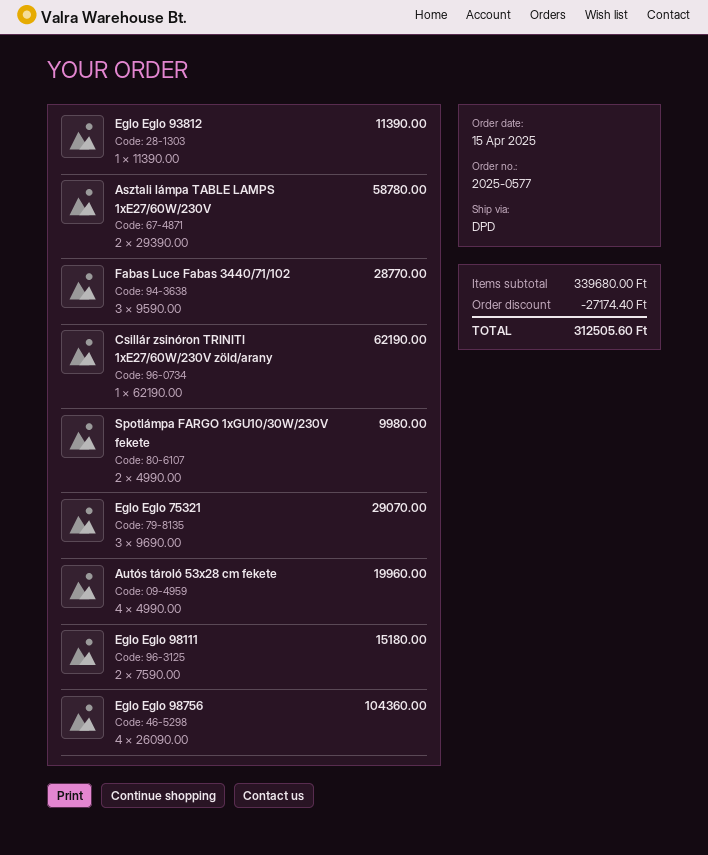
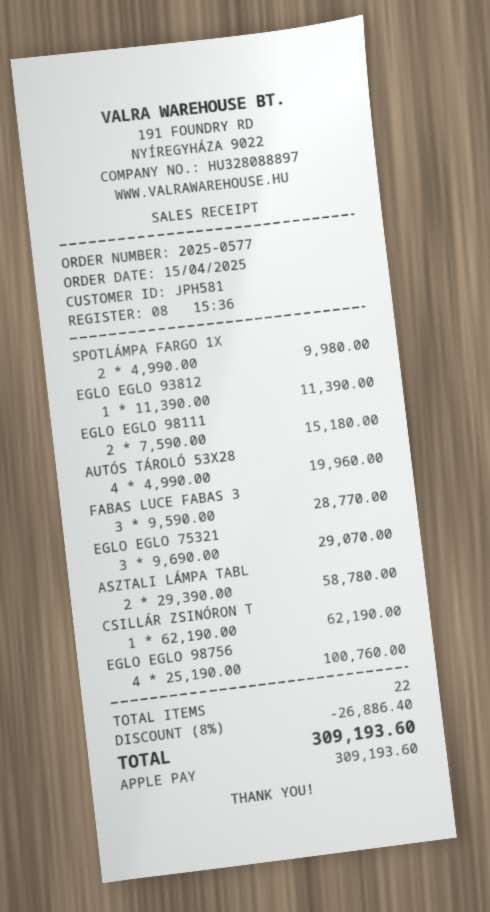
Eglo Eglo 98756: 4 x 26090.00 = 104360.00 -> 4 x 25190.00 = 100760.00
discount: 27174.40 -> 26886.40
total: 312505.60 -> 309193.60

